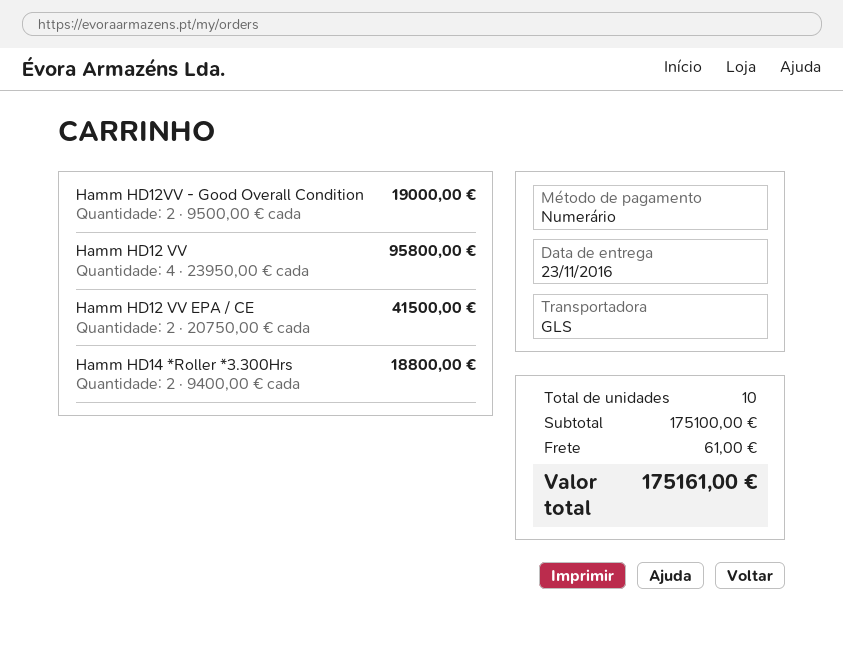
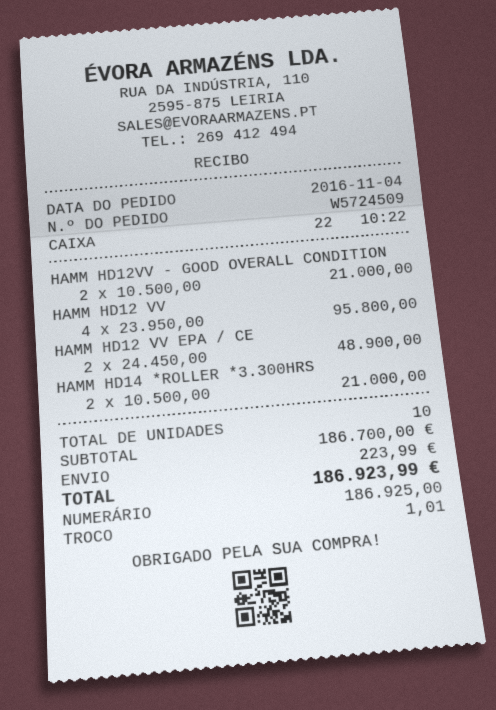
Hamm HD12VV - Good Overall Condition: 2 x 9500.00 = 19000.00 -> 2 x 10500.00 = 21000.00
Hamm HD12 VV EPA / CE: 2 x 20750.00 = 41500.00 -> 2 x 24450.00 = 48900.00
Hamm HD14 *Roller *3.300Hrs: 2 x 9400.00 = 18800.00 -> 2 x 10500.00 = 21000.00
subtotal: 175100.00 -> 186700.00
shipping: 61.00 -> 223.99
total: 175161.00 -> 186923.99

